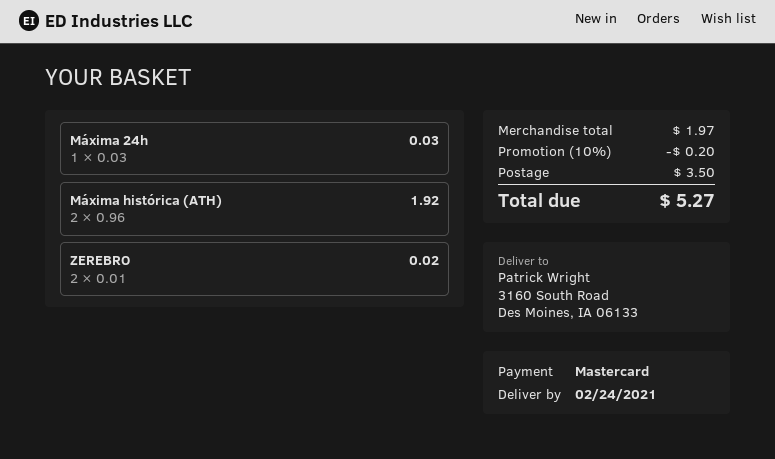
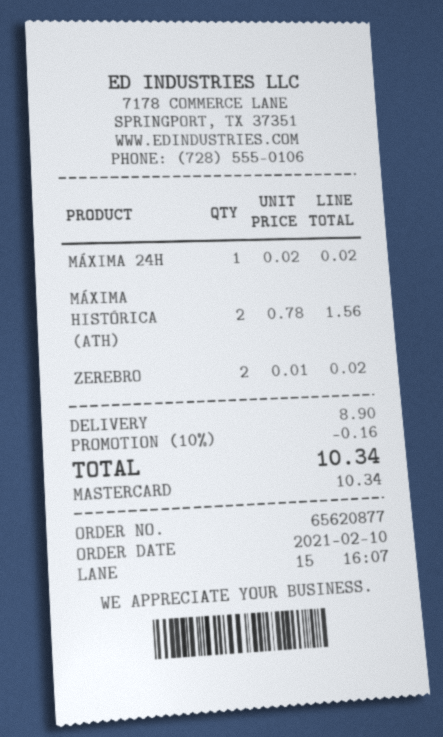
Máxima 24h: 1 x 0.03 = 0.03 -> 1 x 0.02 = 0.02
Máxima histórica (ATH): 2 x 0.96 = 1.92 -> 2 x 0.78 = 1.56
discount: 10% = 0.20 -> 10% = 0.16
shipping: 3.50 -> 8.90
total: 5.27 -> 10.34

